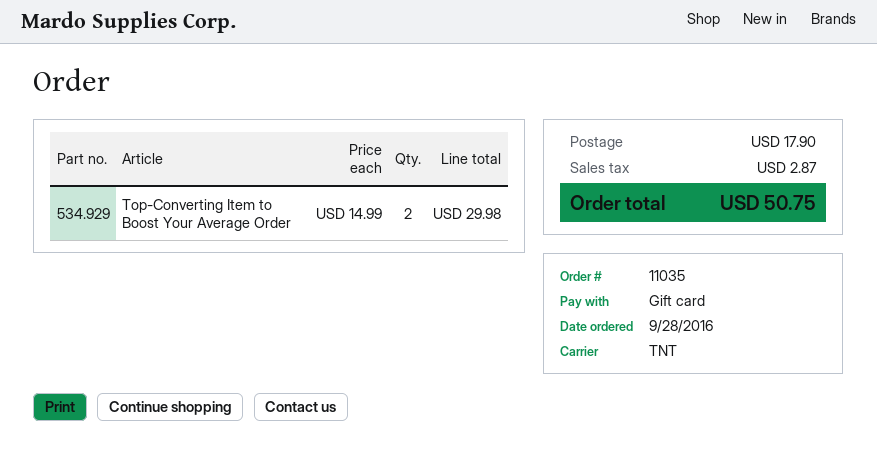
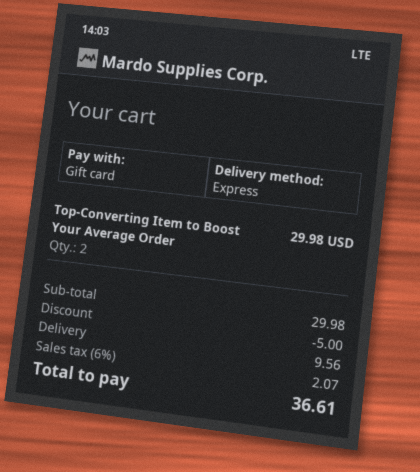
shipping method: TNT -> express
discount: none -> 5.00
shipping: 17.90 -> 9.56
tax: 2.87 -> 2.07
total: 50.75 -> 36.61

